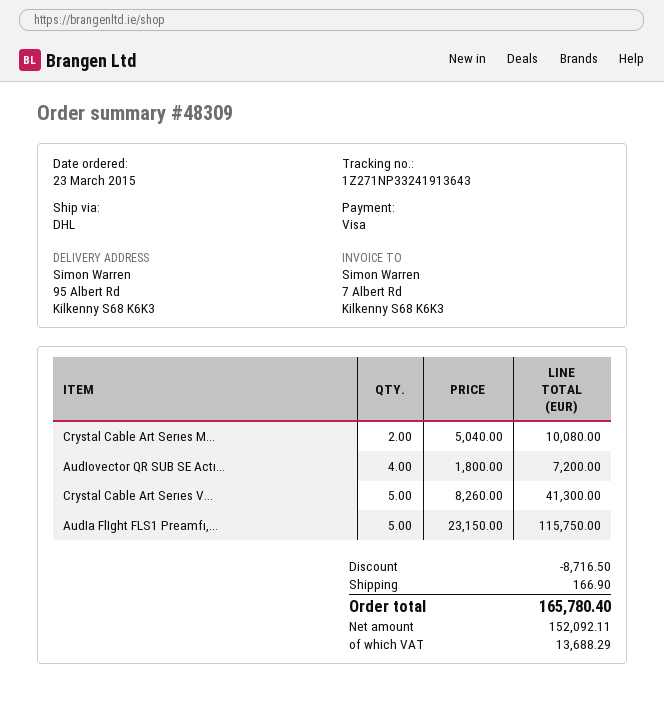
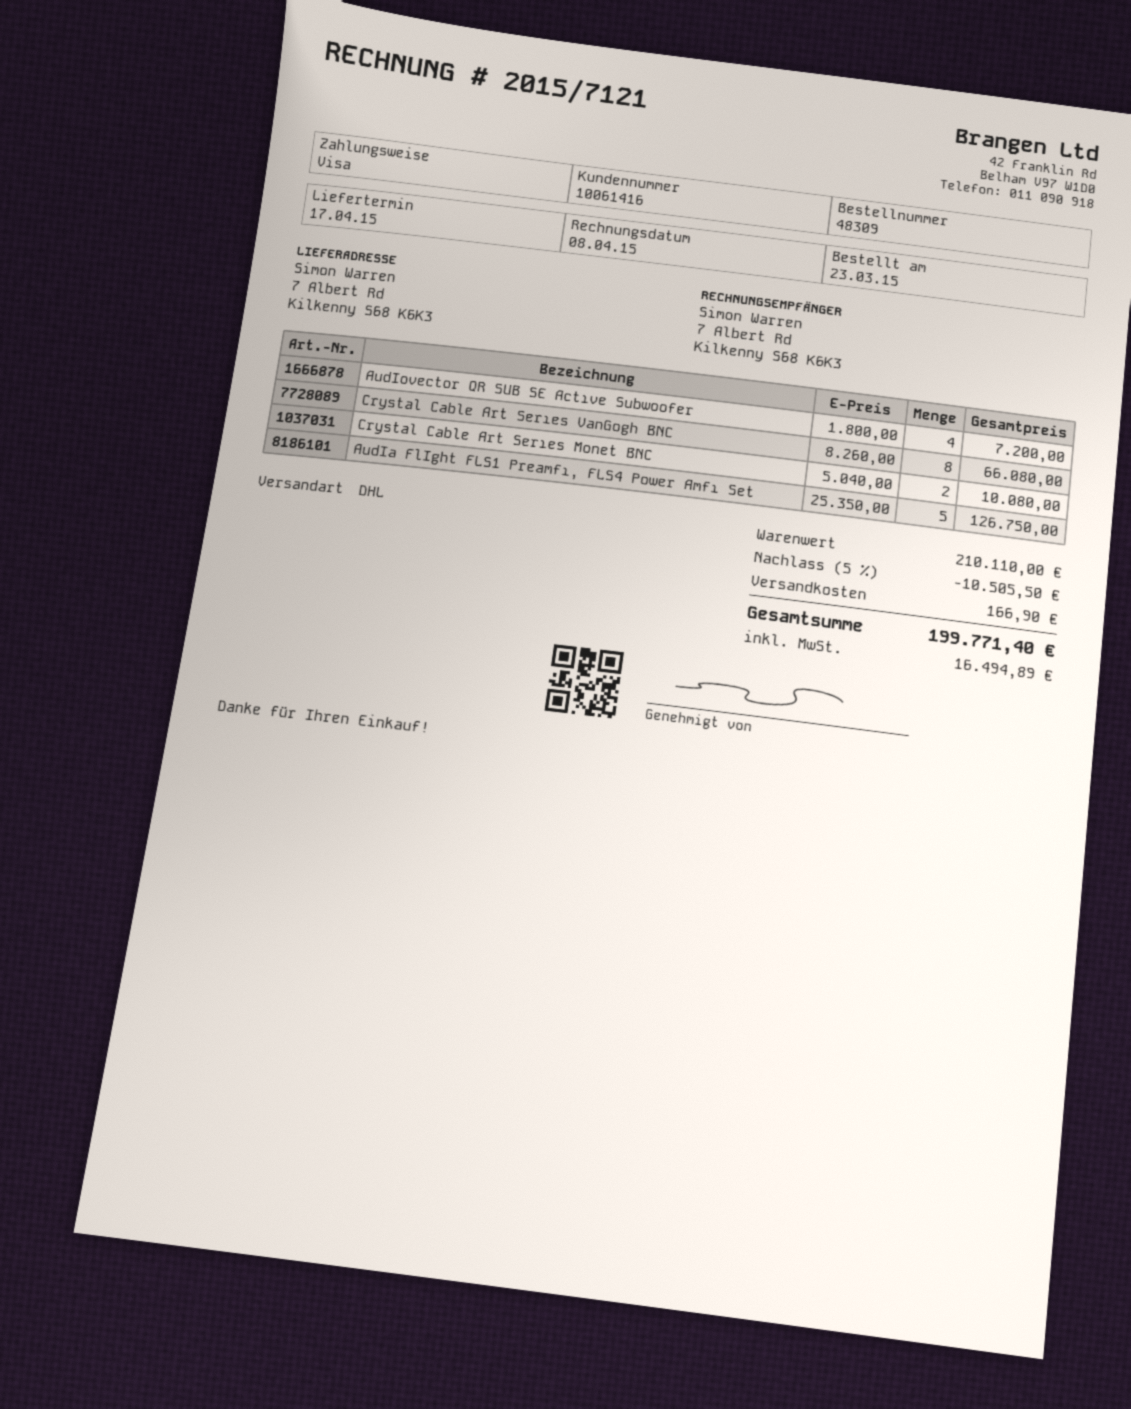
ship to: 95 Albert Rd, Kilkenny S68 K6K3 -> 7 Albert Rd, Kilkenny S68 K6K3
Crystal Cable Art Serıes V...: 5 x 8260.00 = 41300.00 -> 8 x 8260.00 = 66080.00
AudIa FlIght FLS1 Preamfı,...: 5 x 23150.00 = 115750.00 -> 5 x 25350.00 = 126750.00
discount: 8716.50 -> 10505.50
tax: 13688.29 -> 16494.89
total: 165780.40 -> 199771.40

